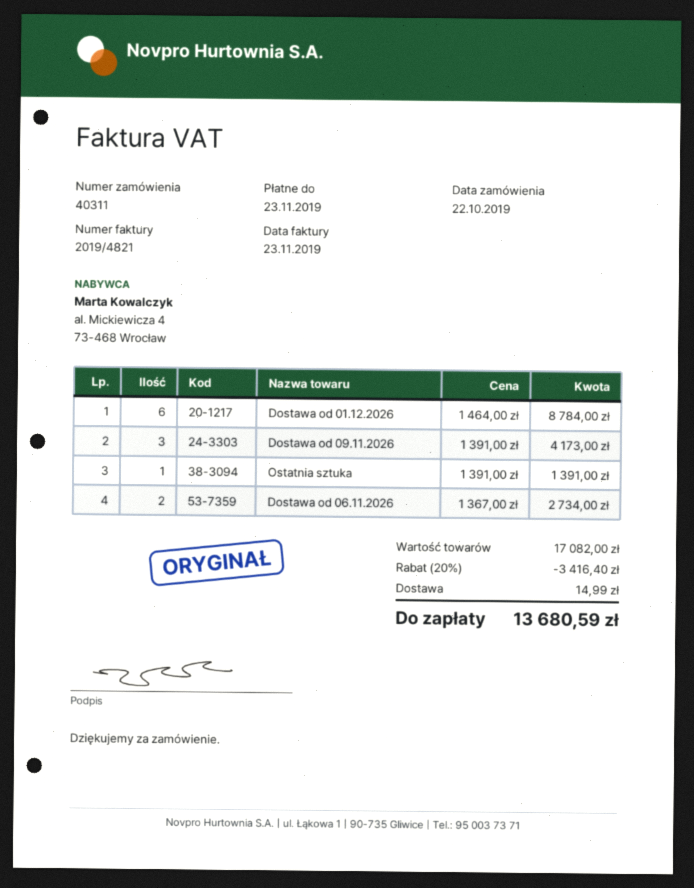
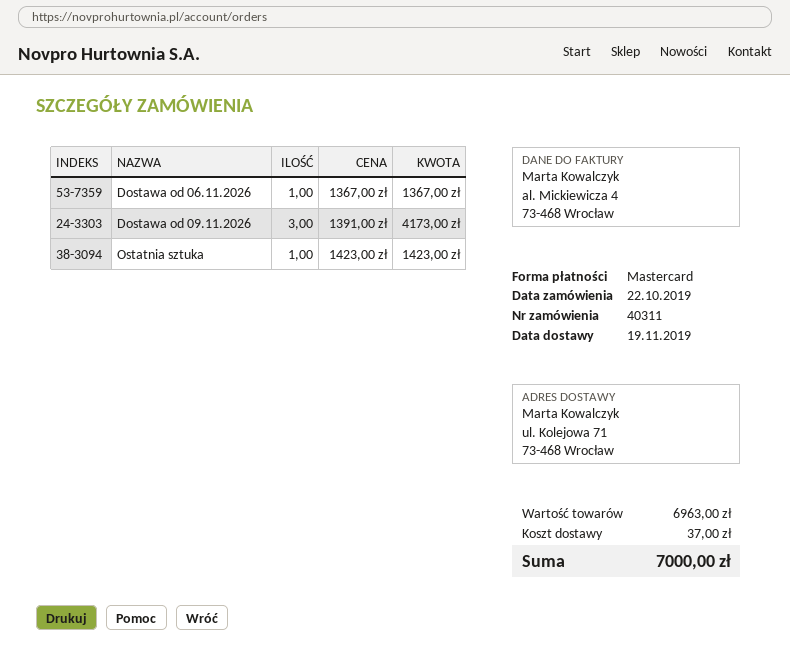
Dostawa od 01.12.2026: 6 x 1464.00 = 8784.00 -> none
Ostatnia sztuka: 1 x 1391.00 = 1391.00 -> 1 x 1423.00 = 1423.00
Dostawa od 06.11.2026: 2 x 1367.00 = 2734.00 -> 1 x 1367.00 = 1367.00
subtotal: 17082.00 -> 6963.00
discount: 20% = 3416.40 -> none
shipping: 14.99 -> 37.00
total: 13680.59 -> 7000.00

